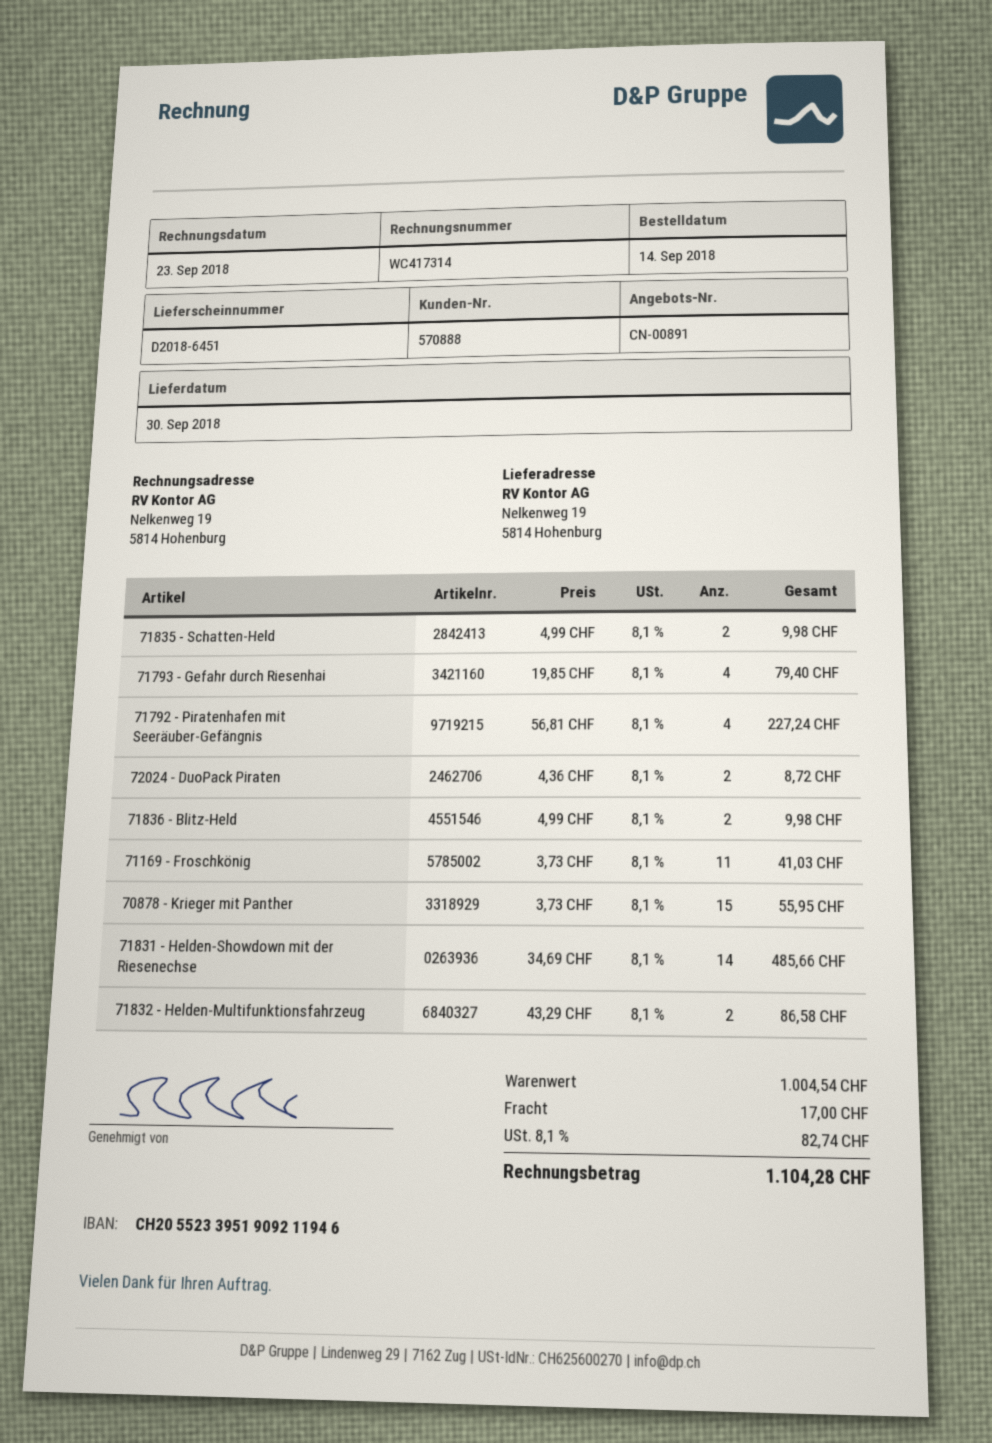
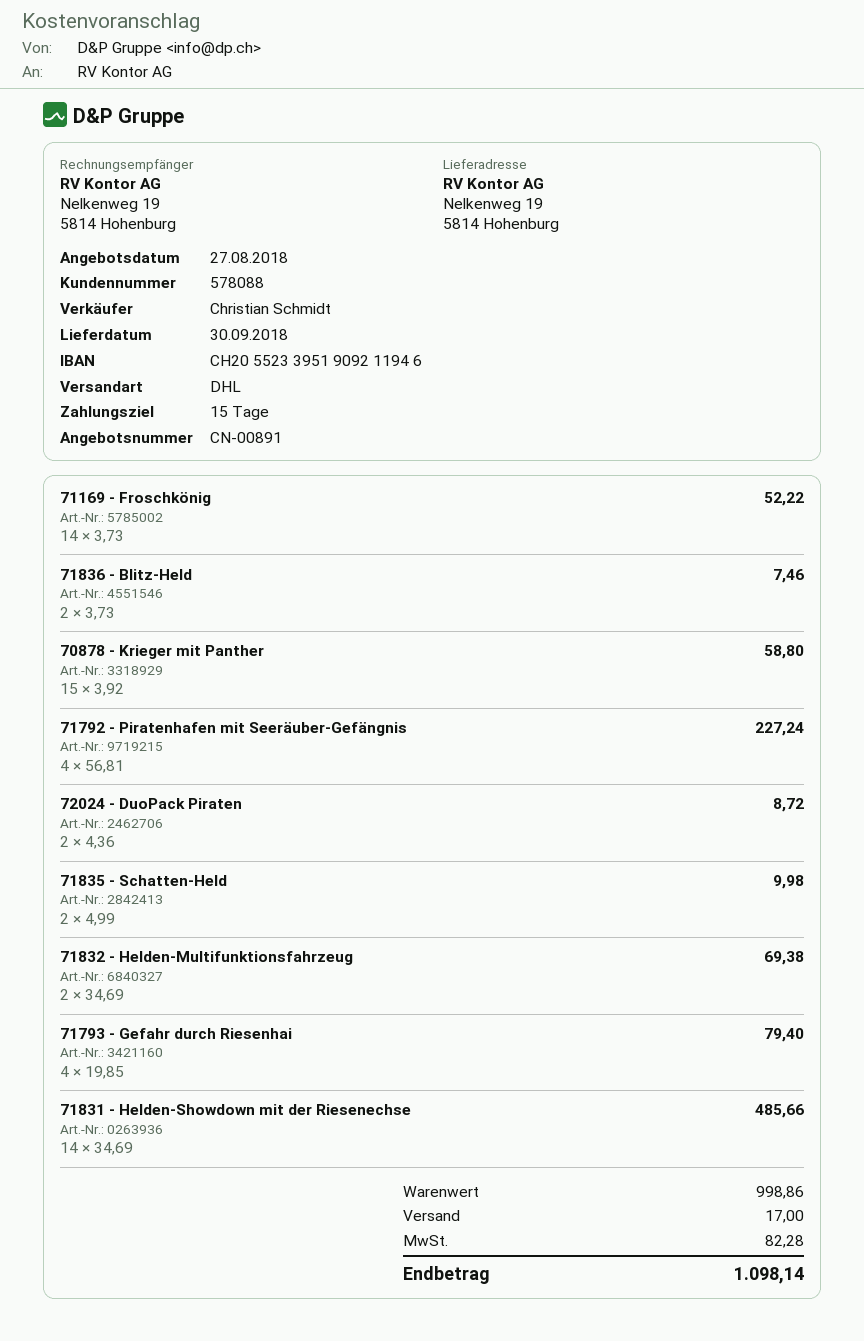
customer number: 570888 -> 578088
71836 - Blitz-Held: 2 x 4.99 = 9.98 -> 2 x 3.73 = 7.46
71169 - Froschkönig: 11 x 3.73 = 41.03 -> 14 x 3.73 = 52.22
70878 - Krieger mit Panther: 15 x 3.73 = 55.95 -> 15 x 3.92 = 58.80
71832 - Helden-Multifunktionsfahrzeug: 2 x 43.29 = 86.58 -> 2 x 34.69 = 69.38
subtotal: 1004.54 -> 998.86
tax: 82.74 -> 82.28
total: 1104.28 -> 1098.14

